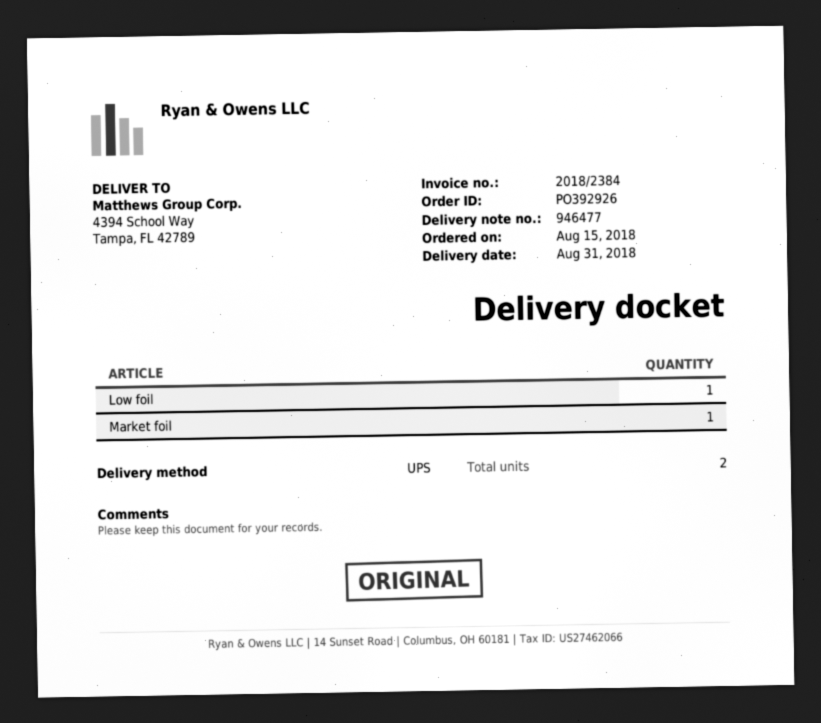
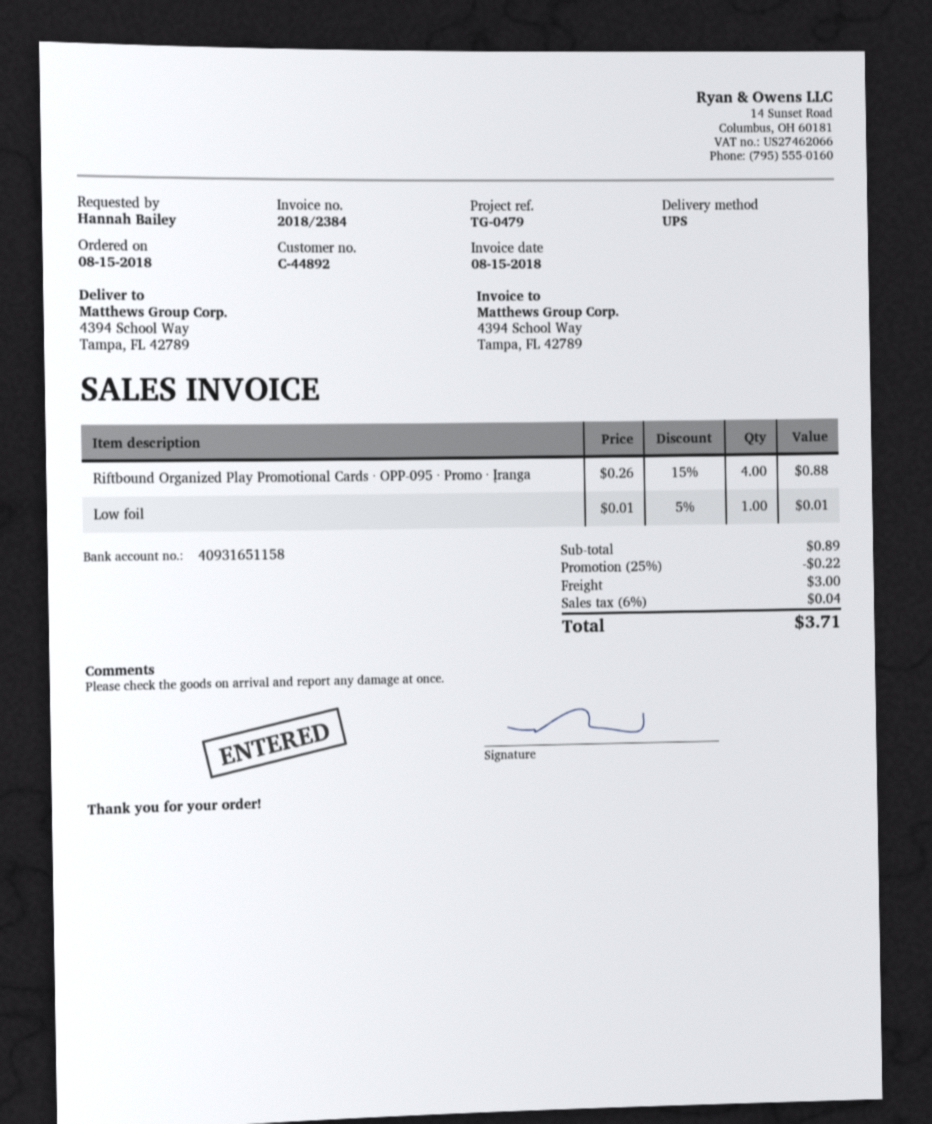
Market foil: 1 -> none
Riftbound Organized Play Promotional Cards · OPP-095 · Promo · Įranga: none -> 4

